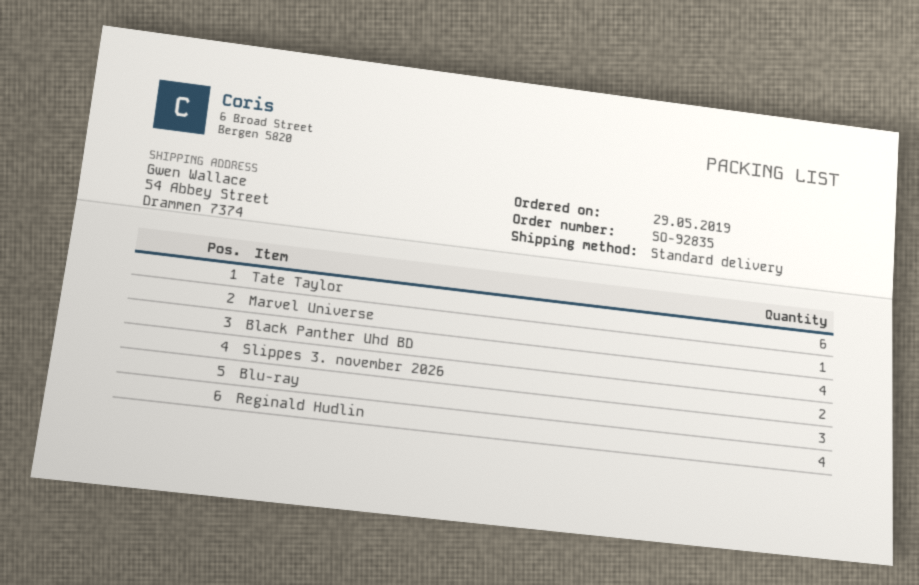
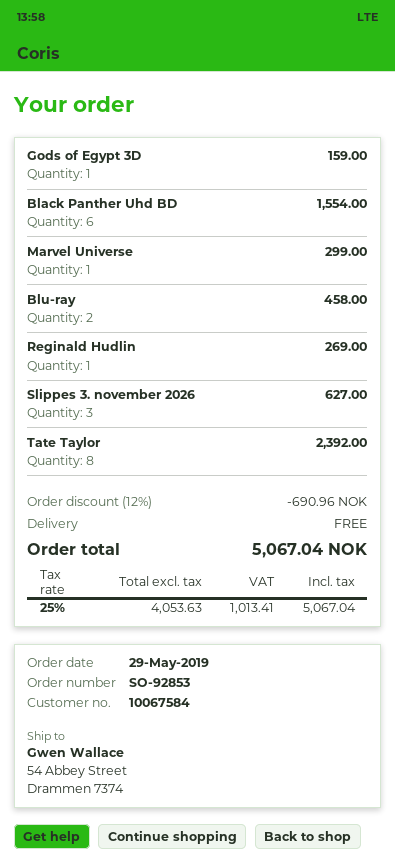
order number: SO-92835 -> SO-92853
Tate Taylor: 6 -> 8
Black Panther Uhd BD: 4 -> 6
Slippes 3. november 2026: 2 -> 3
Blu-ray: 3 -> 2
Reginald Hudlin: 4 -> 1
Gods of Egypt 3D: none -> 1

